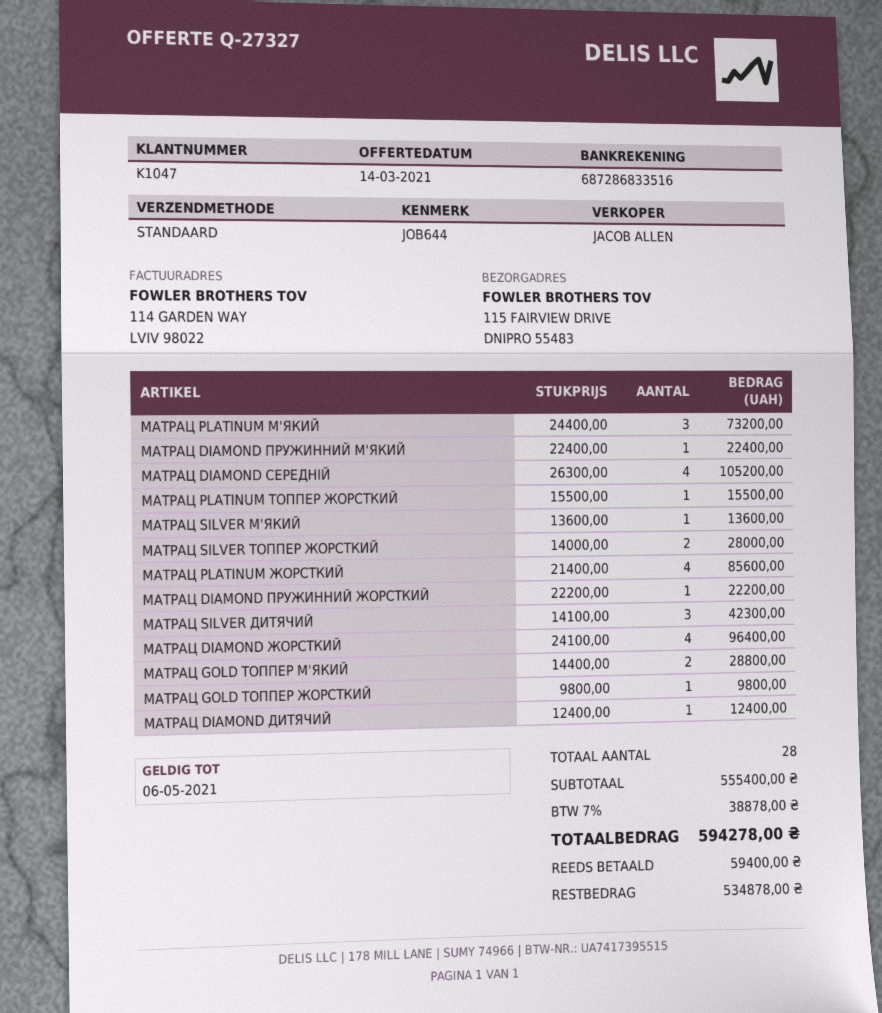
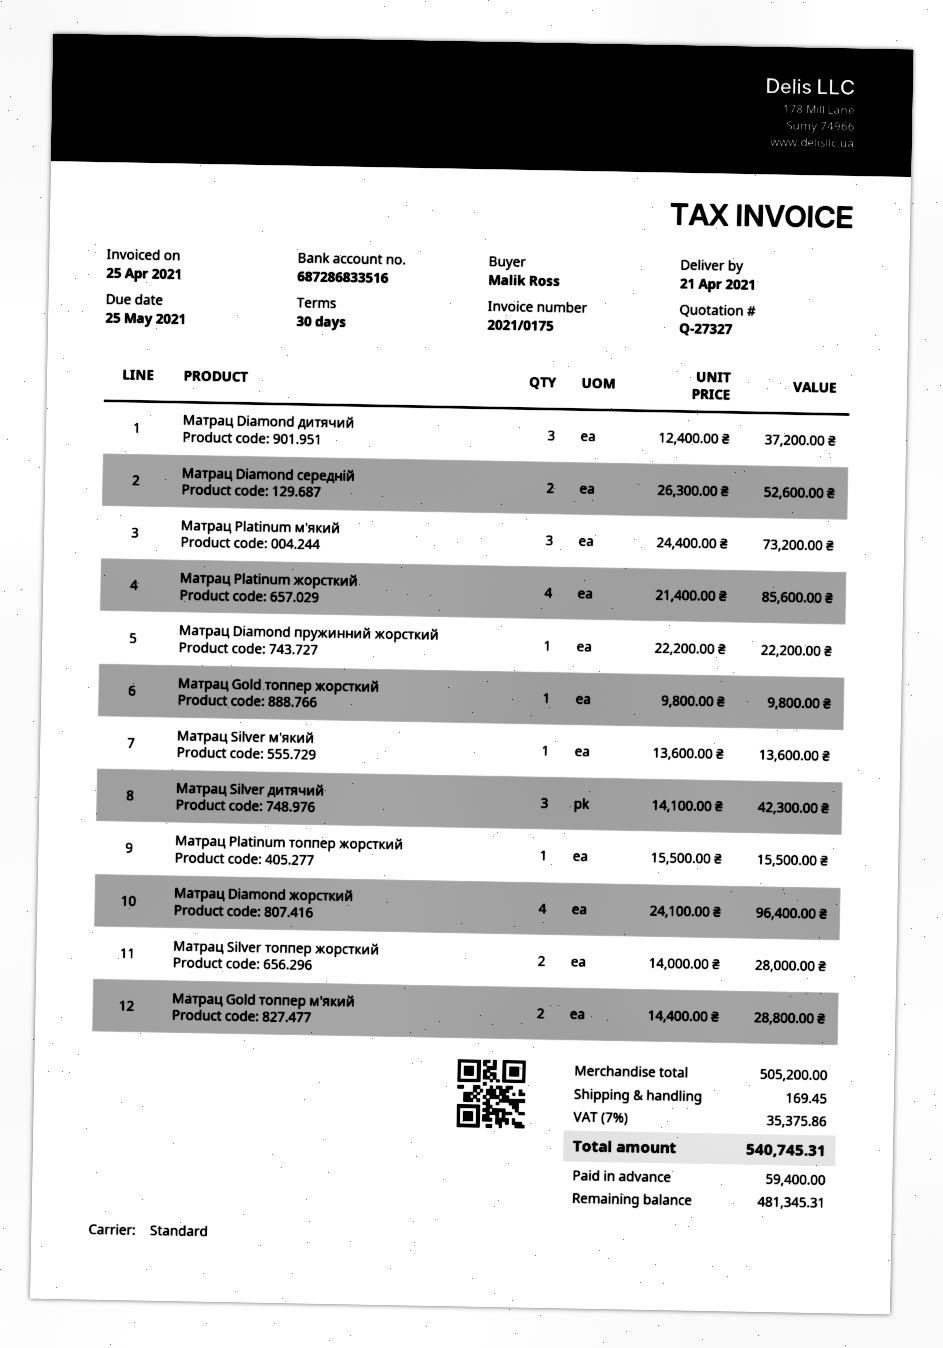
МАТРАЦ DIAMOND ПРУЖИННИЙ М'ЯКИЙ: 1 x 22400.00 = 22400.00 -> none
МАТРАЦ DIAMOND СЕРЕДНІЙ: 4 x 26300.00 = 105200.00 -> 2 x 26300.00 = 52600.00
МАТРАЦ DIAMOND ДИТЯЧИЙ: 1 x 12400.00 = 12400.00 -> 3 x 12400.00 = 37200.00
subtotal: 555400.00 -> 505200.00
shipping: none -> 169.45
tax: 7% = 38878.00 -> 7% = 35375.86
total: 594278.00 -> 540745.31
balance: 534878.00 -> 481345.31

